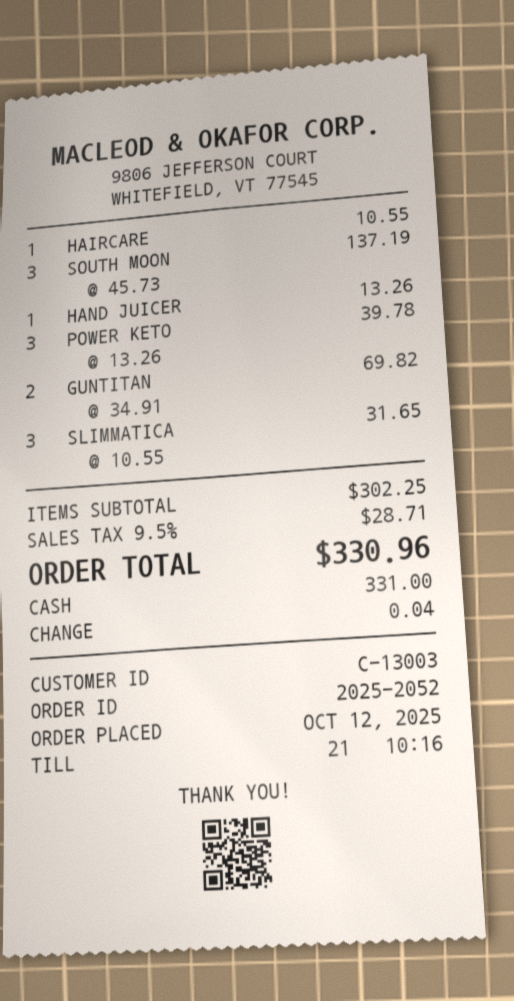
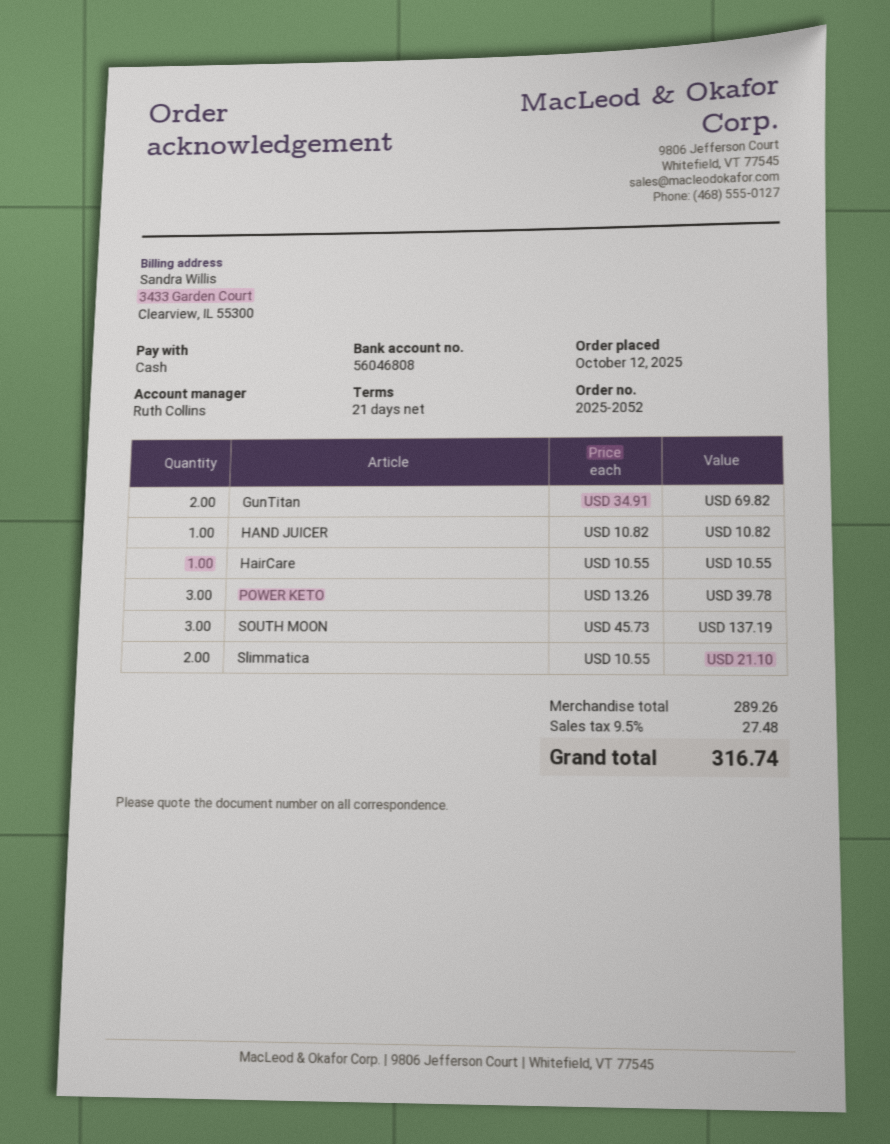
HAND JUICER: 1 x 13.26 = 13.26 -> 1 x 10.82 = 10.82
SLIMMATICA: 3 x 10.55 = 31.65 -> 2 x 10.55 = 21.10
subtotal: 302.25 -> 289.26
tax: 9.5% = 28.71 -> 9.5% = 27.48
total: 330.96 -> 316.74

